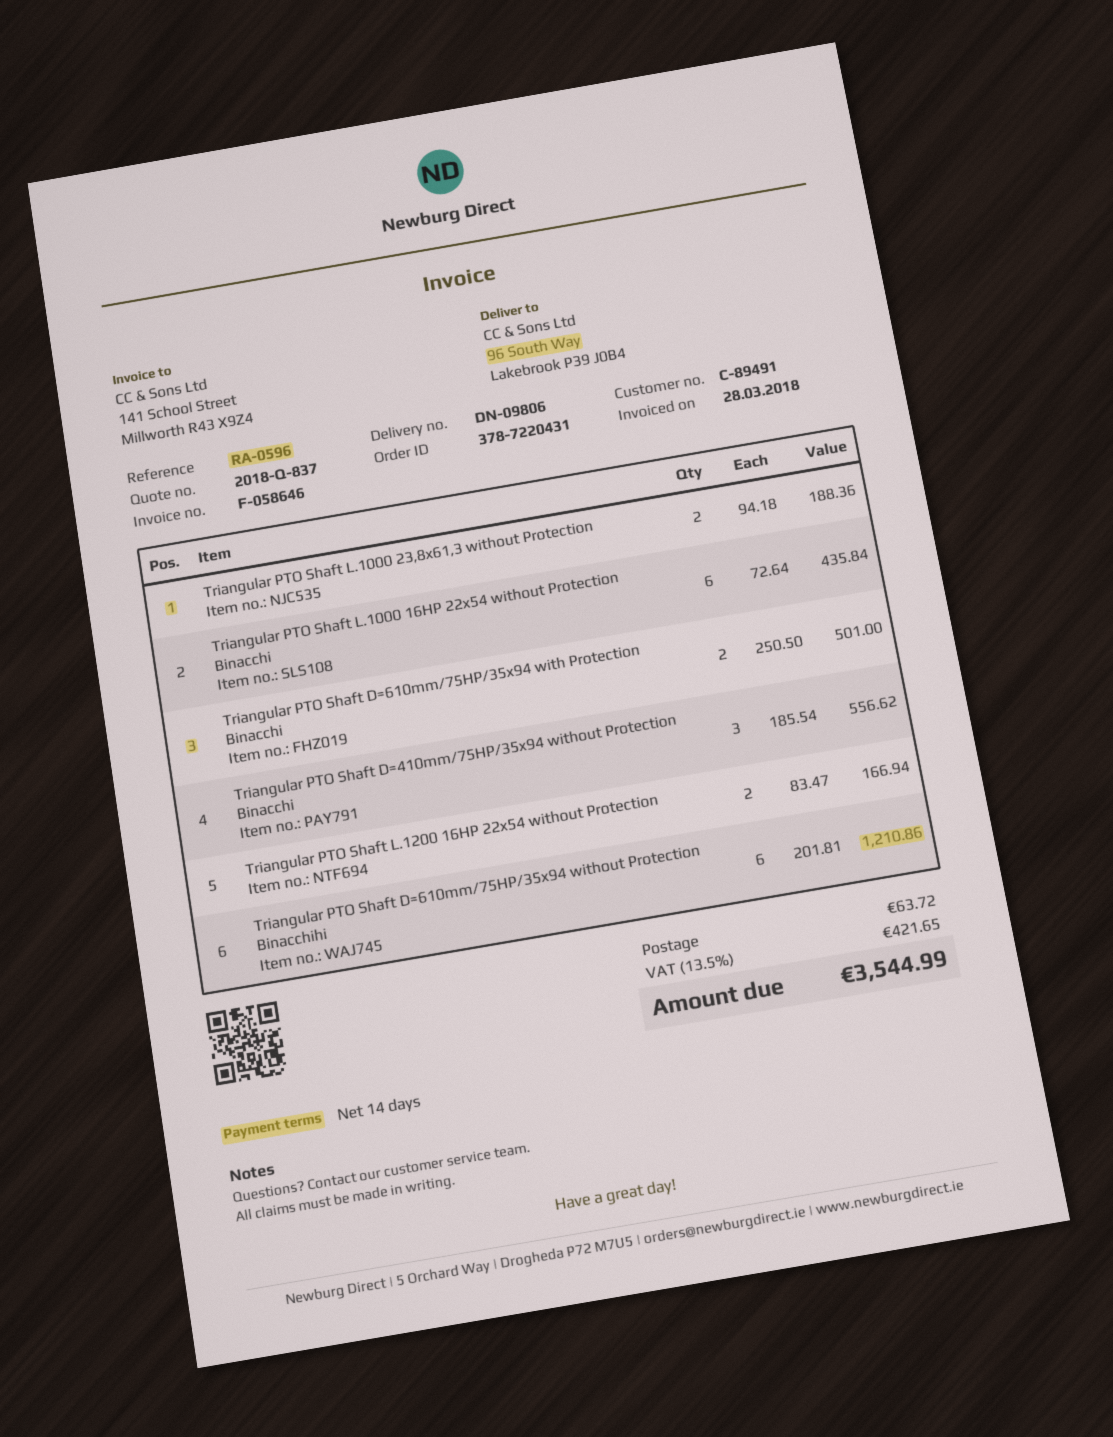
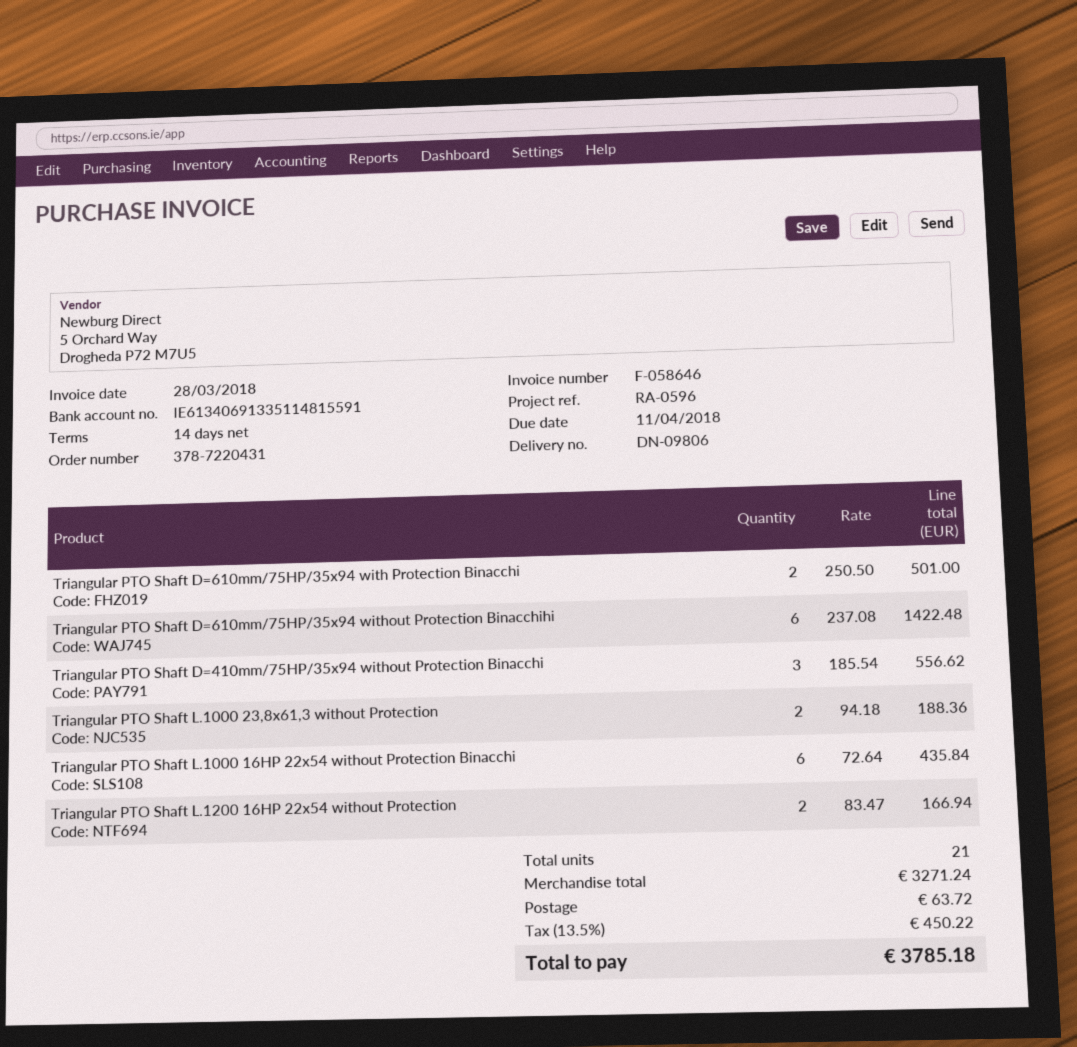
Triangular PTO Shaft D=610mm/75HP/35x94 without Protection Binacchihi: 6 x 201.81 = 1210.86 -> 6 x 237.08 = 1422.48
tax: 13.5% = 421.65 -> 13.5% = 450.22
total: 3544.99 -> 3785.18

